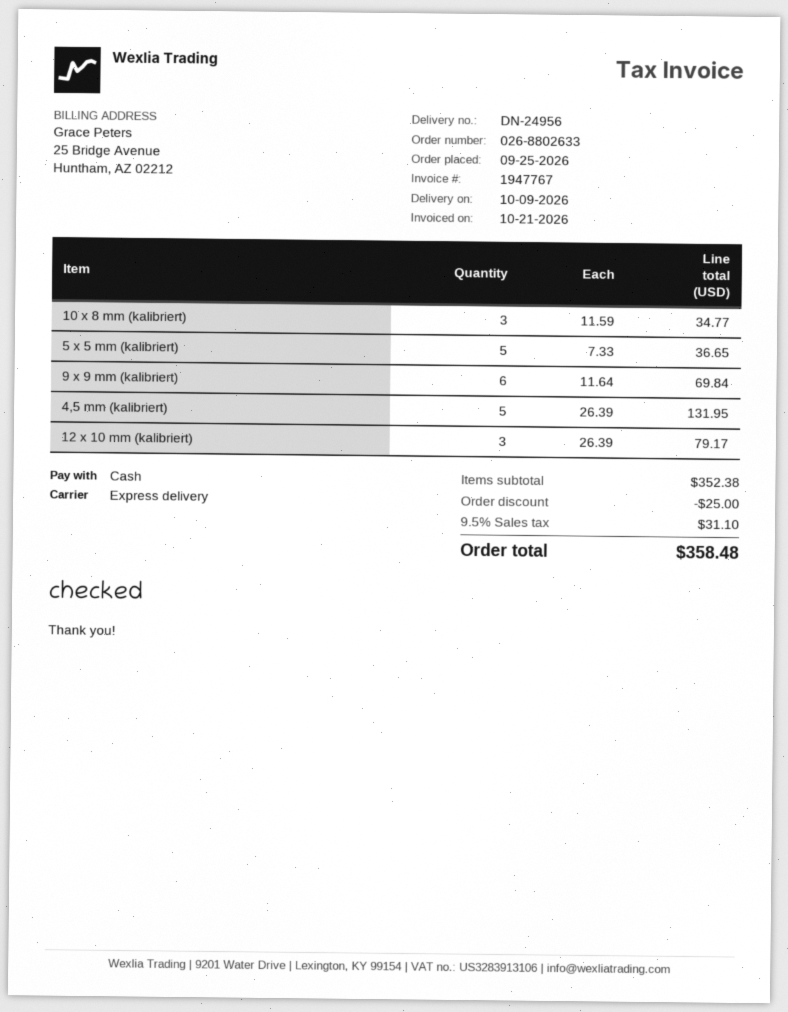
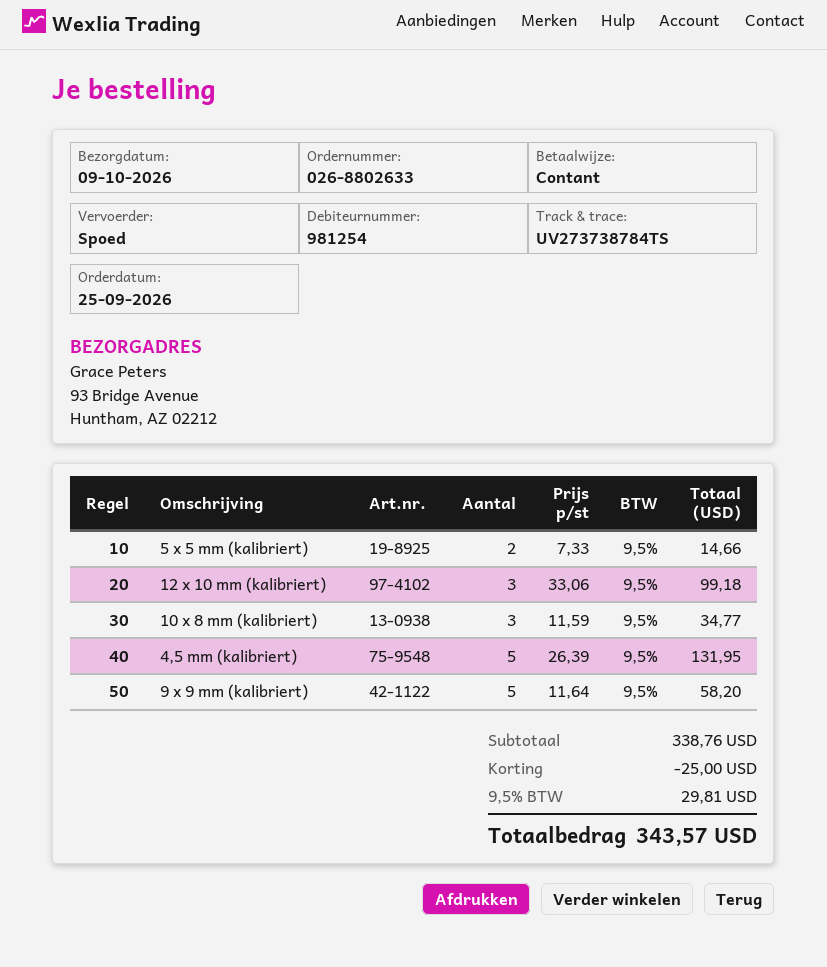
5 x 5 mm (kalibriert): 5 x 7.33 = 36.65 -> 2 x 7.33 = 14.66
9 x 9 mm (kalibriert): 6 x 11.64 = 69.84 -> 5 x 11.64 = 58.20
12 x 10 mm (kalibriert): 3 x 26.39 = 79.17 -> 3 x 33.06 = 99.18
subtotal: 352.38 -> 338.76
tax: 9.5% = 31.10 -> 9.5% = 29.81
total: 358.48 -> 343.57

